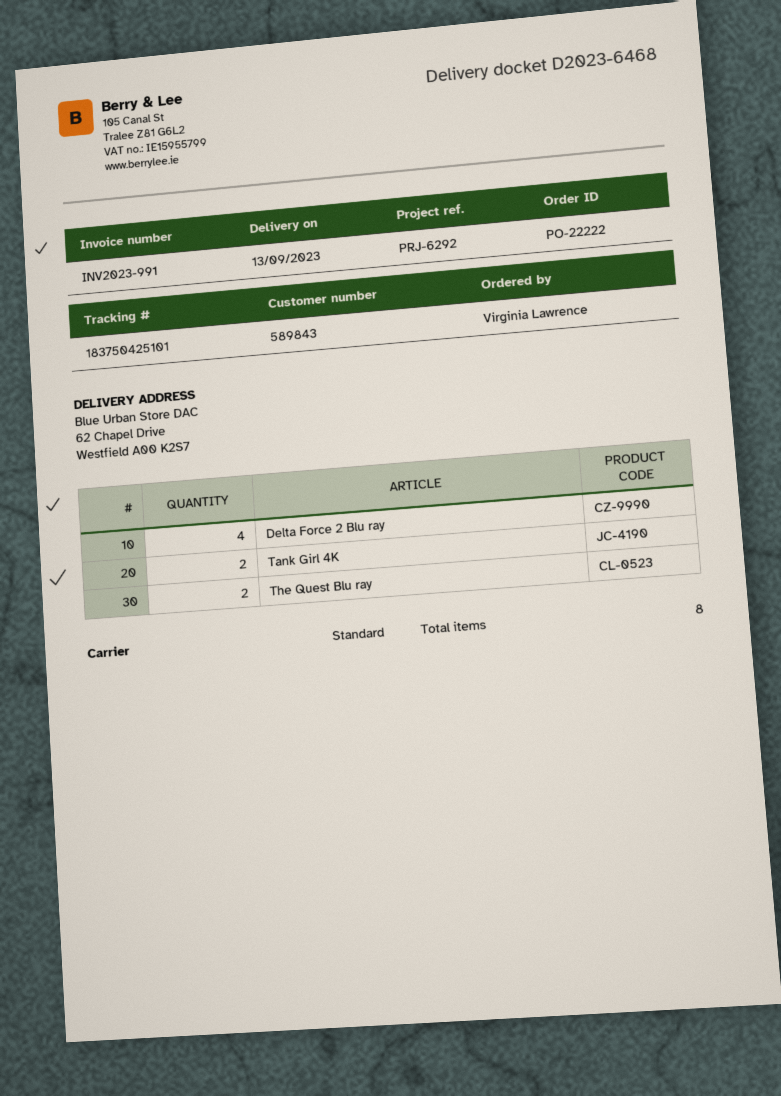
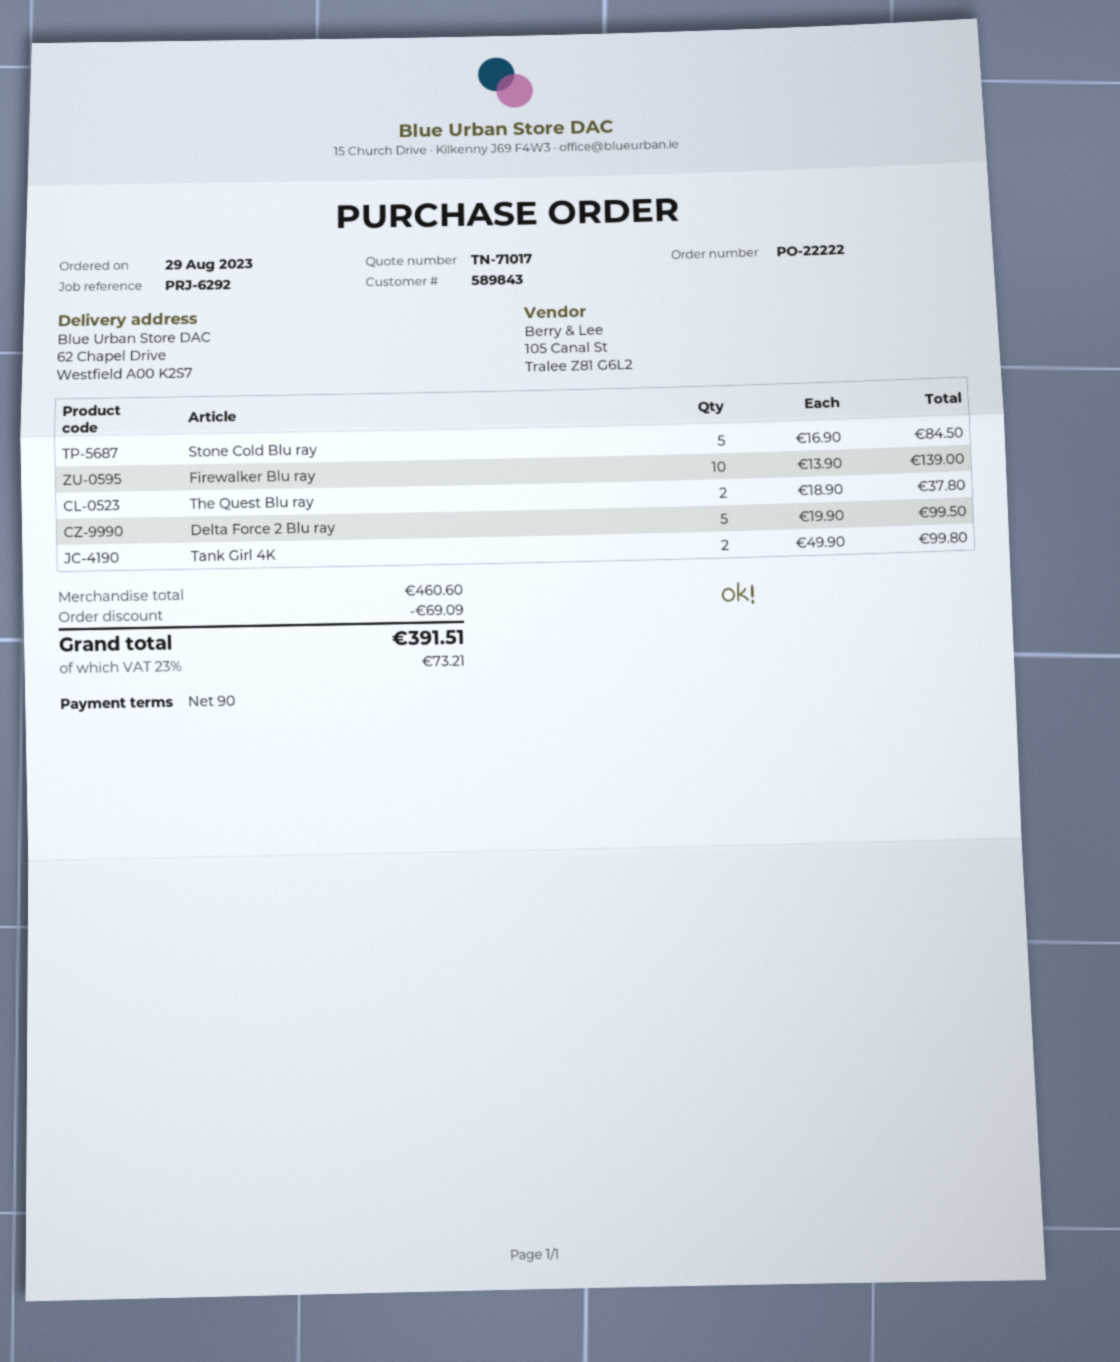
Delta Force 2 Blu ray: 4 -> 5
Stone Cold Blu ray: none -> 5
Firewalker Blu ray: none -> 10

